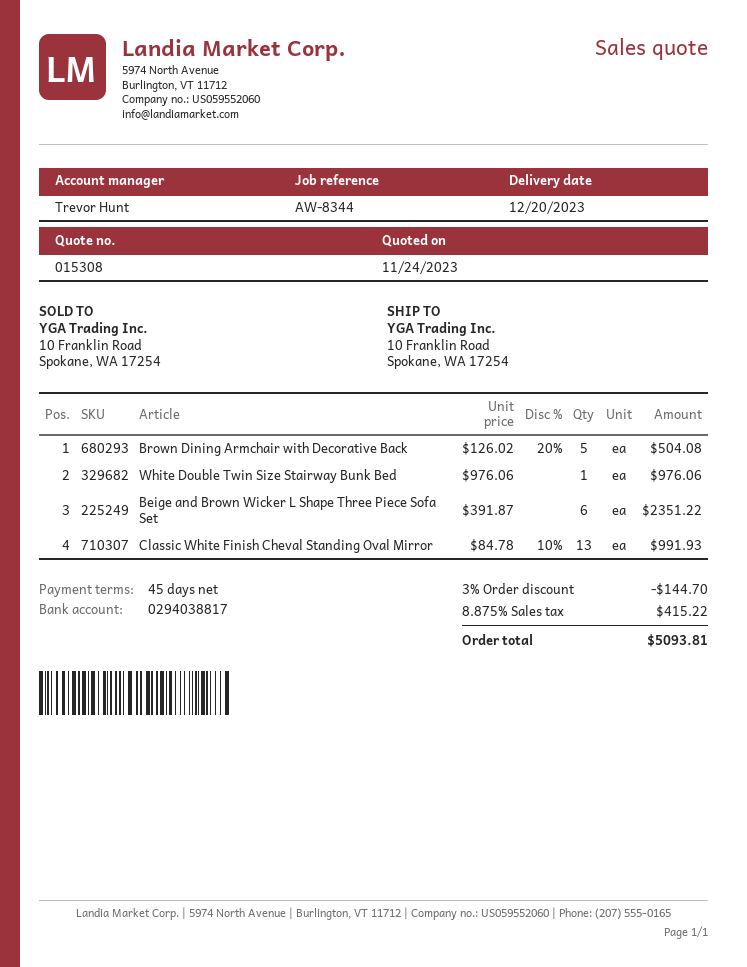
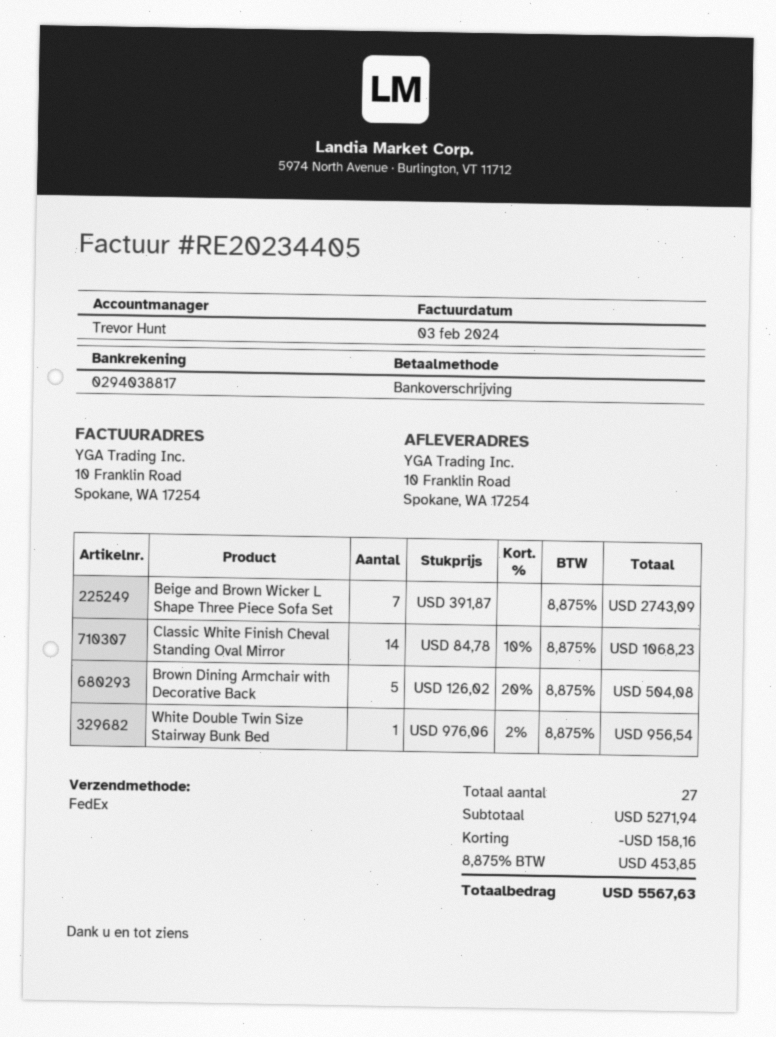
White Double Twin Size Stairway Bunk Bed: 1 x 976.06 = 976.06 -> 1 x 976.06 - 2% = 956.54
Beige and Brown Wicker L Shape Three Piece Sofa Set: 6 x 391.87 = 2351.22 -> 7 x 391.87 = 2743.09
Classic White Finish Cheval Standing Oval Mirror: 13 x 84.78 - 10% = 991.93 -> 14 x 84.78 - 10% = 1068.23
discount: 144.70 -> 158.16
tax: 8.875% = 415.22 -> 8.875% = 453.85
total: 5093.81 -> 5567.63

